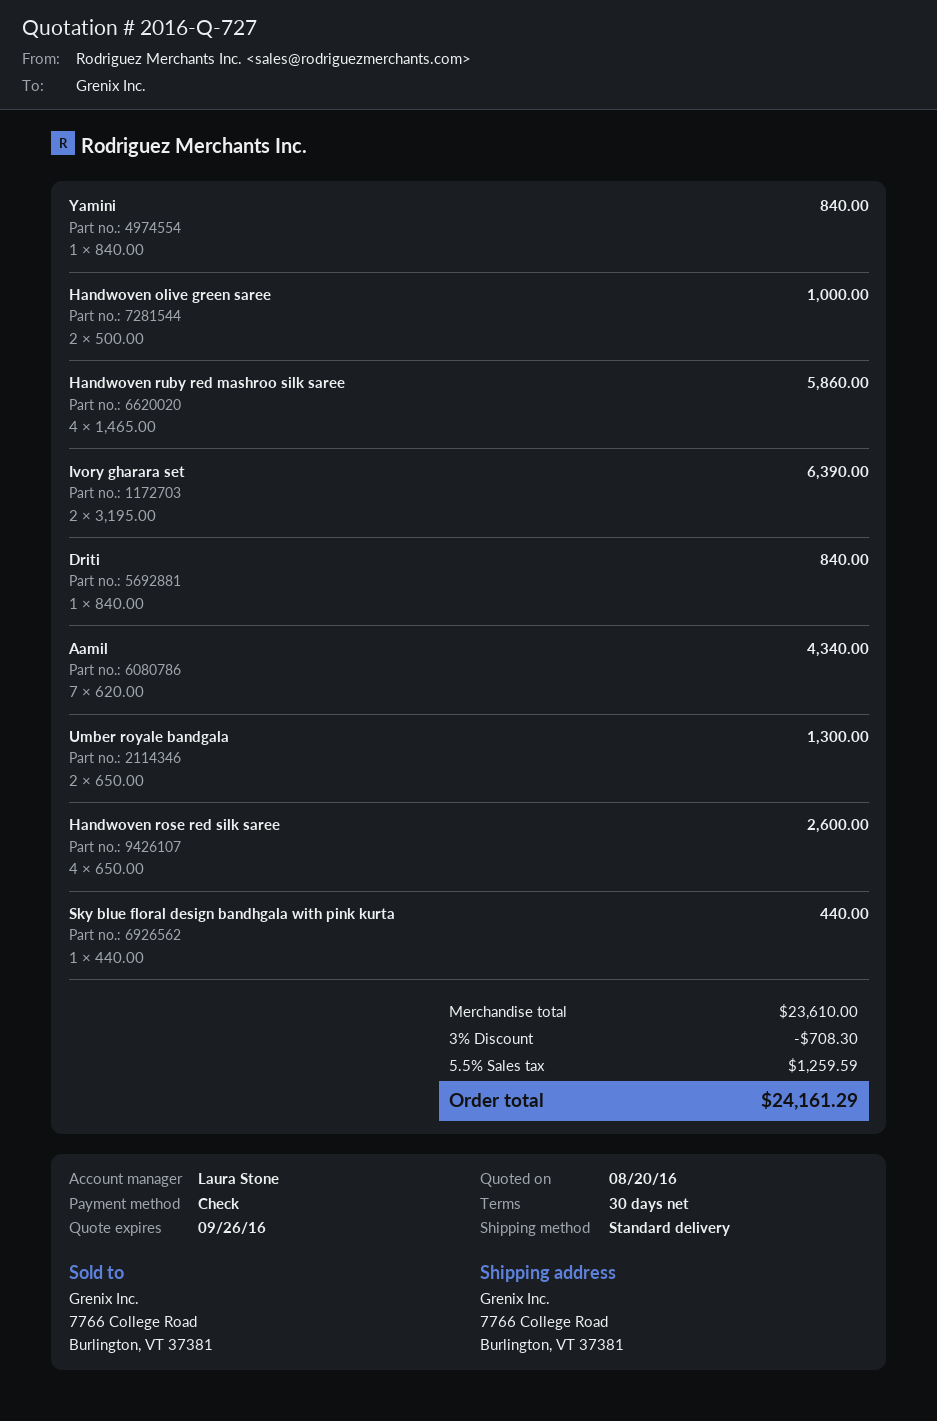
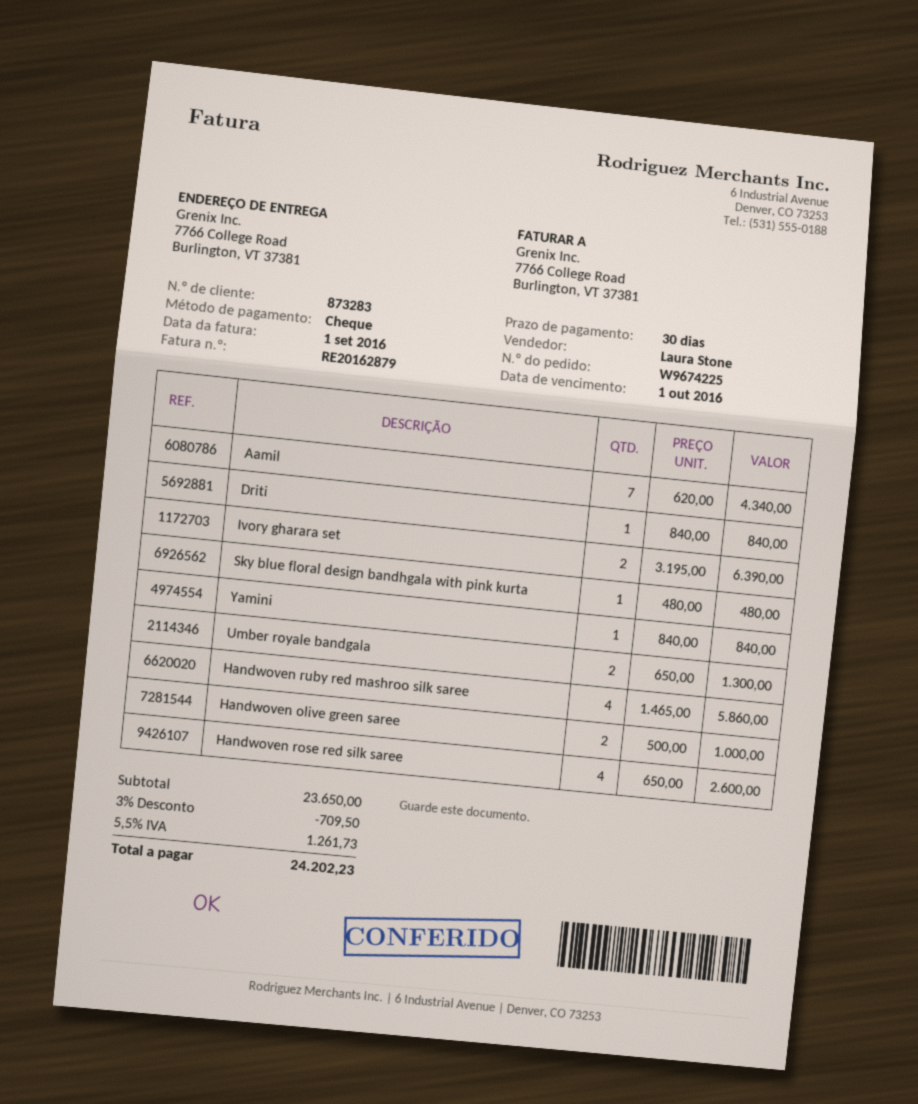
Sky blue floral design bandhgala with pink kurta: 1 x 440.00 = 440.00 -> 1 x 480.00 = 480.00
subtotal: 23610.00 -> 23650.00
discount: 3% = 708.30 -> 3% = 709.50
tax: 5.5% = 1259.59 -> 5.5% = 1261.73
total: 24161.29 -> 24202.23

